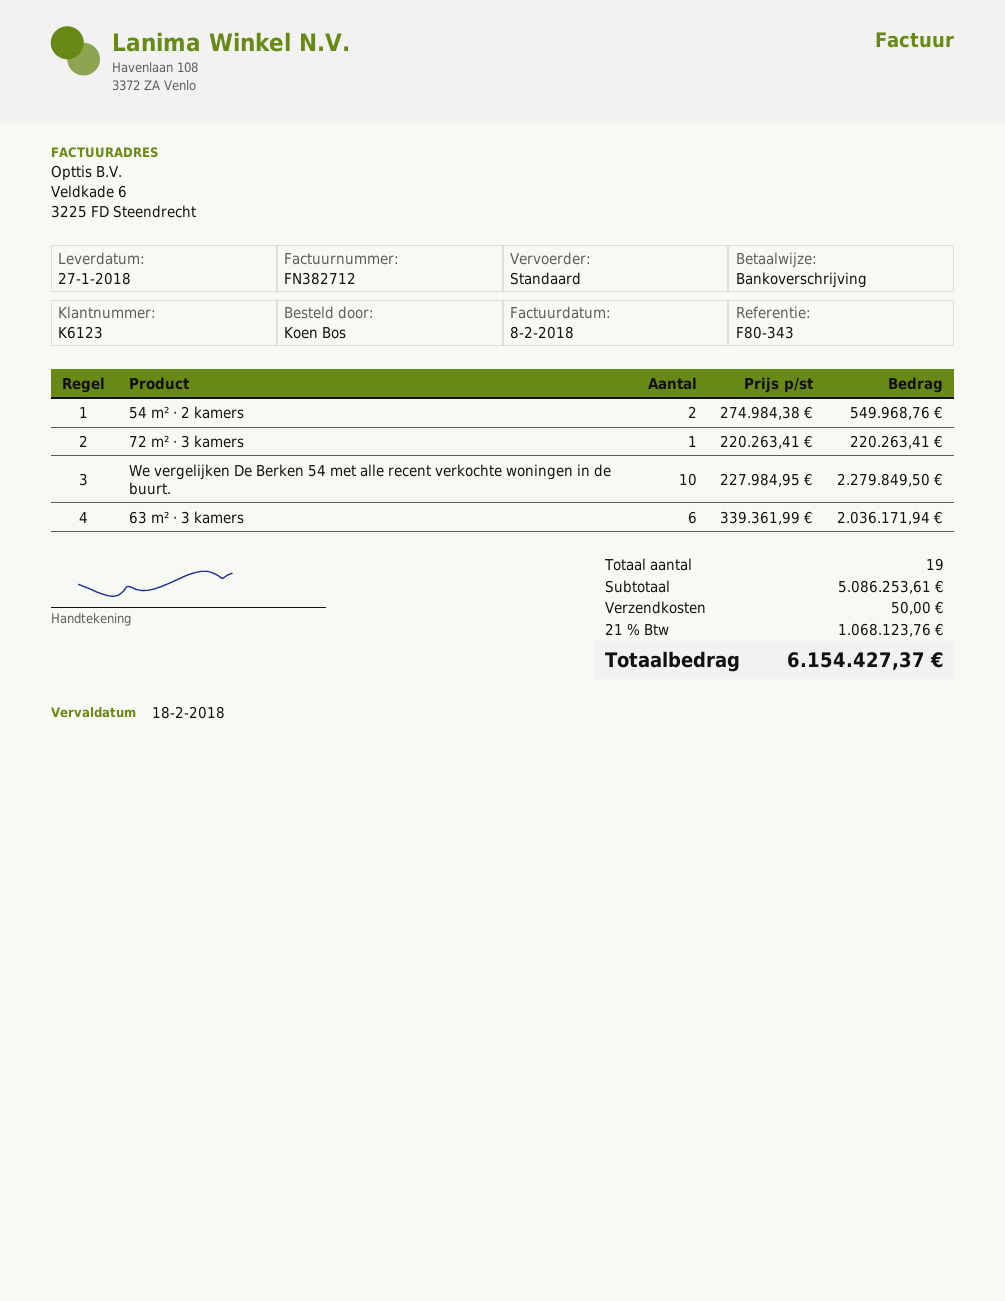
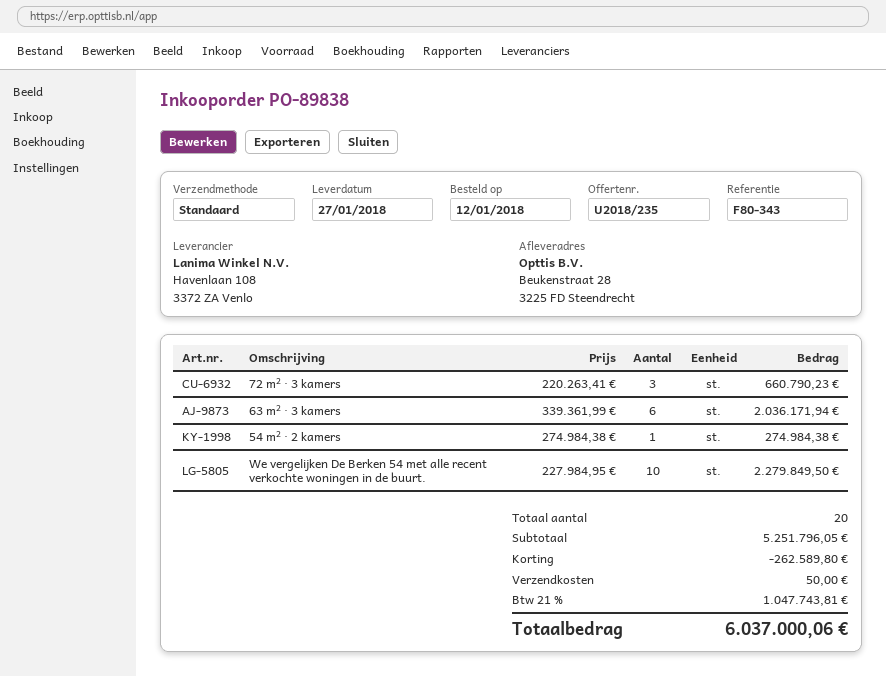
54 m² · 2 kamers: 2 x 274984.38 = 549968.76 -> 1 x 274984.38 = 274984.38
72 m² · 3 kamers: 1 x 220263.41 = 220263.41 -> 3 x 220263.41 = 660790.23
total quantity: 19 -> 20
subtotal: 5086253.61 -> 5251796.05
discount: none -> 262589.80
tax: 21% = 1068123.76 -> 21% = 1047743.81
total: 6154427.37 -> 6037000.06

